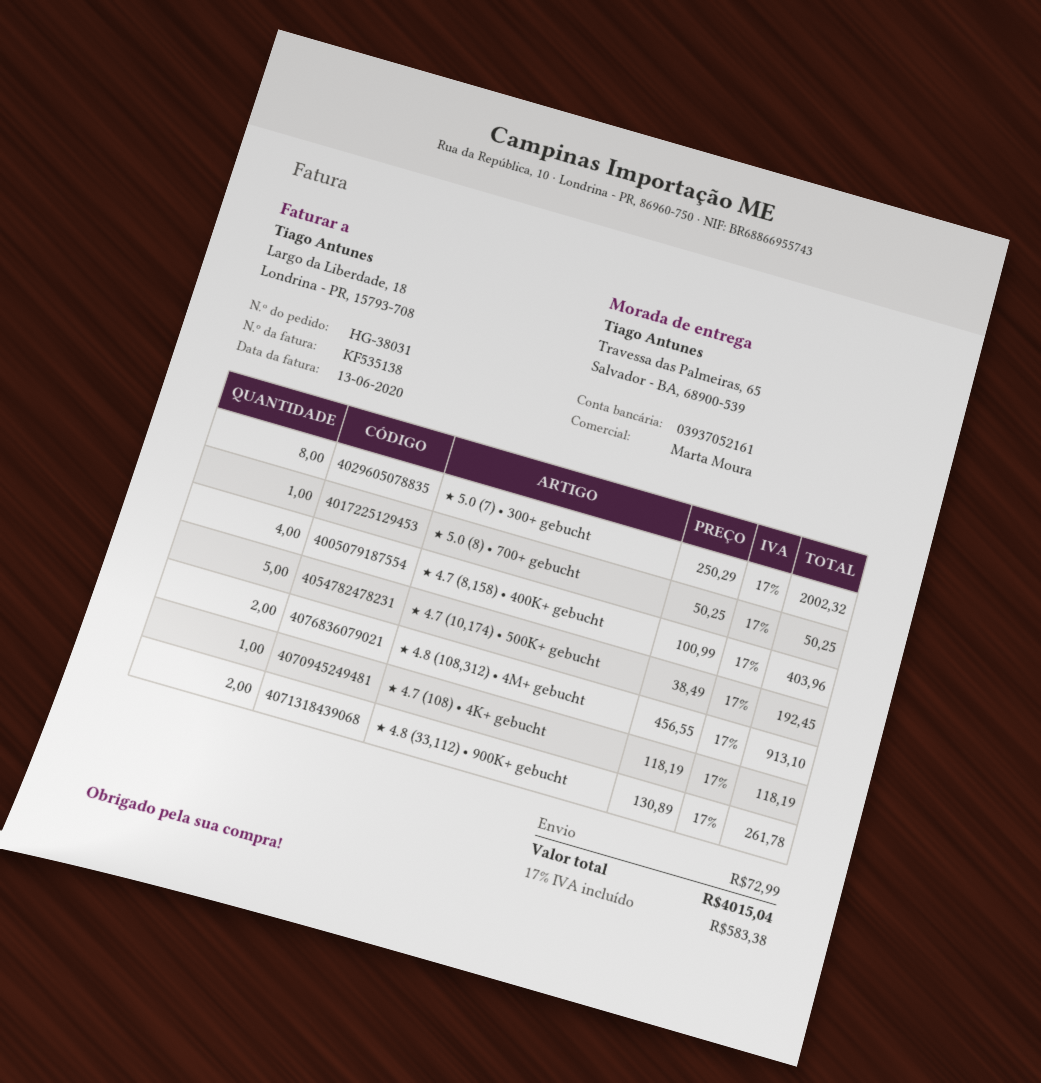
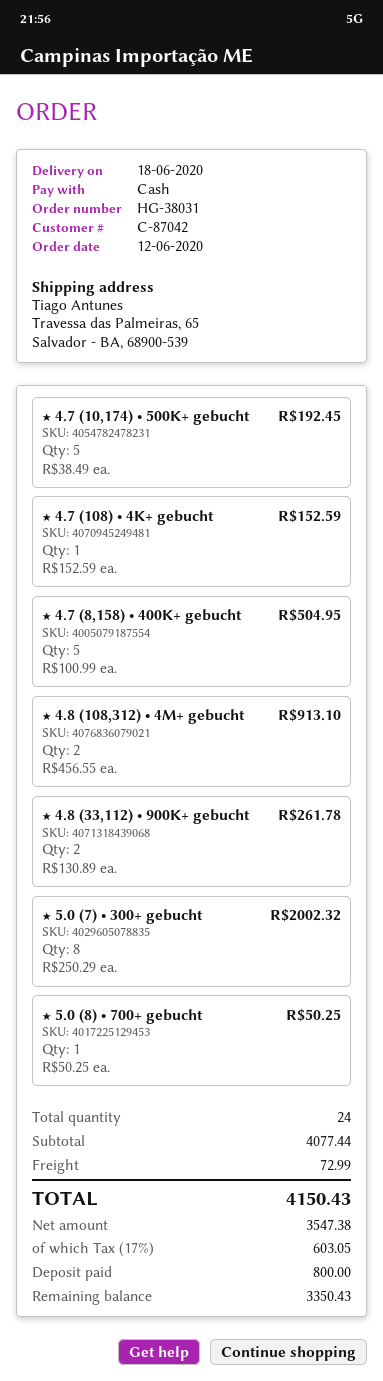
★ 4.7 (8,158) • 400K+ gebucht: 4 x 100.99 = 403.96 -> 5 x 100.99 = 504.95
★ 4.7 (108) • 4K+ gebucht: 1 x 118.19 = 118.19 -> 1 x 152.59 = 152.59
tax: 17% = 583.38 -> 17% = 603.05
total: 4015.04 -> 4150.43

